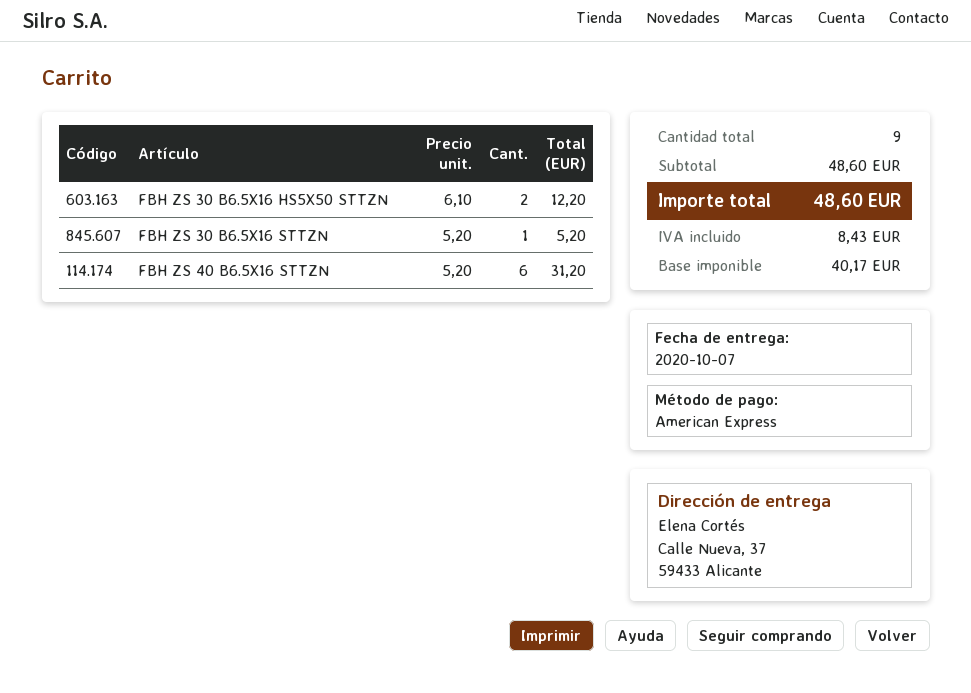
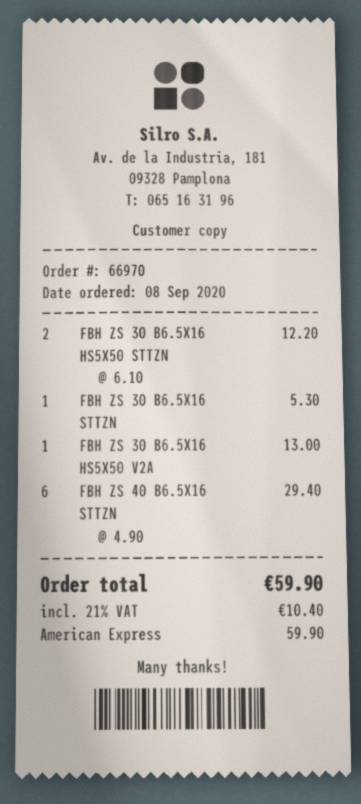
FBH ZS 30 B6.5X16 STTZN: 1 x 5.20 = 5.20 -> 1 x 5.30 = 5.30
FBH ZS 40 B6.5X16 STTZN: 6 x 5.20 = 31.20 -> 6 x 4.90 = 29.40
FBH ZS 30 B6.5X16 HS5X50 V2A: none -> 1 x 13.00 = 13.00
tax: 8.43 -> 10.40
total: 48.60 -> 59.90

